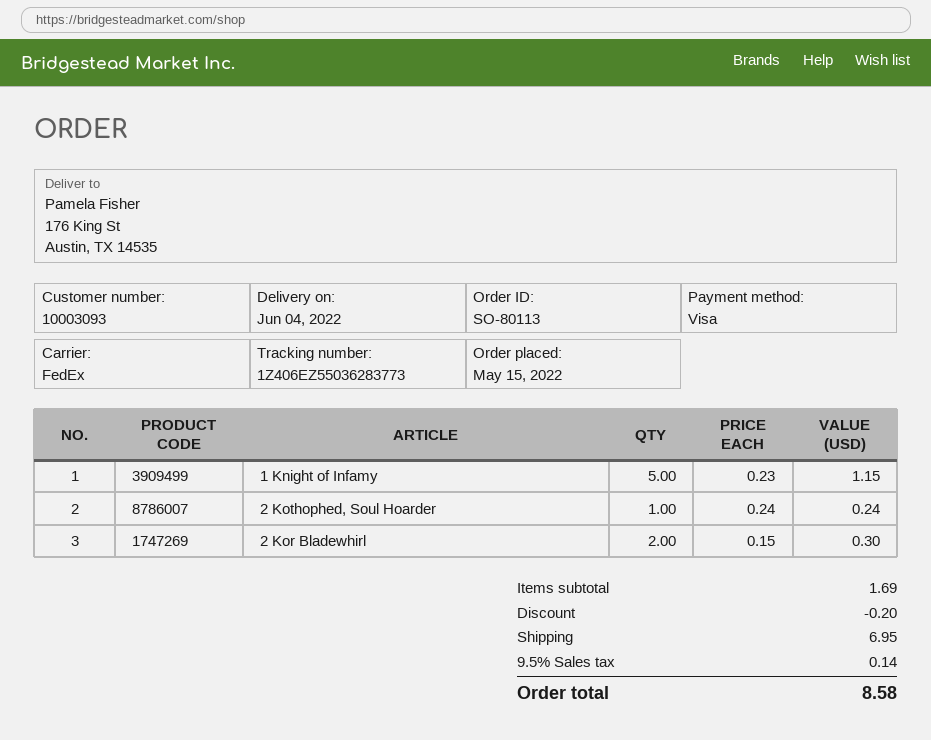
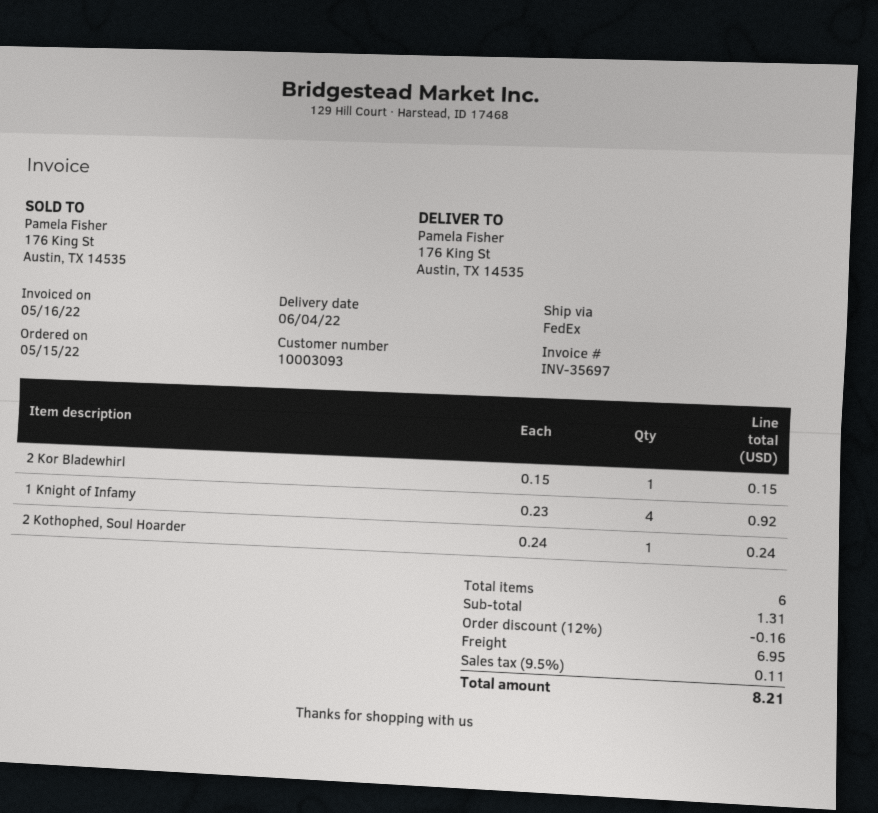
1 Knight of Infamy: 5 x 0.23 = 1.15 -> 4 x 0.23 = 0.92
2 Kor Bladewhirl: 2 x 0.15 = 0.30 -> 1 x 0.15 = 0.15
subtotal: 1.69 -> 1.31
discount: 0.20 -> 0.16
tax: 9.5% = 0.14 -> 9.5% = 0.11
total: 8.58 -> 8.21

